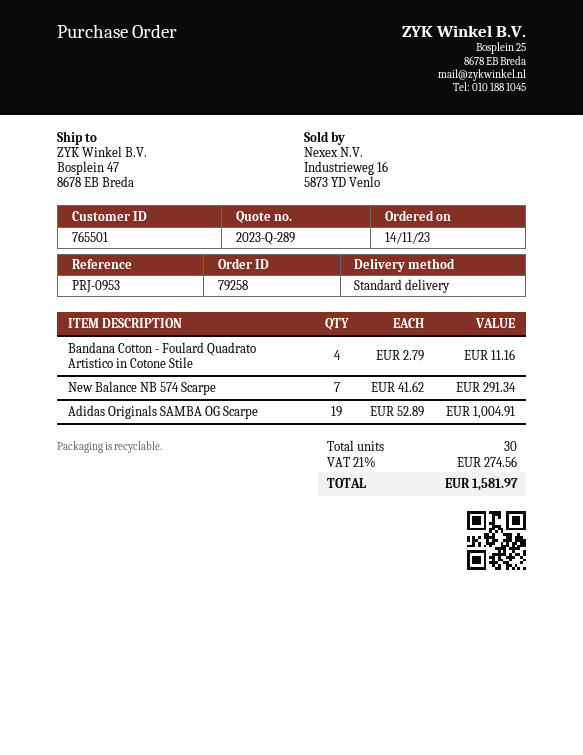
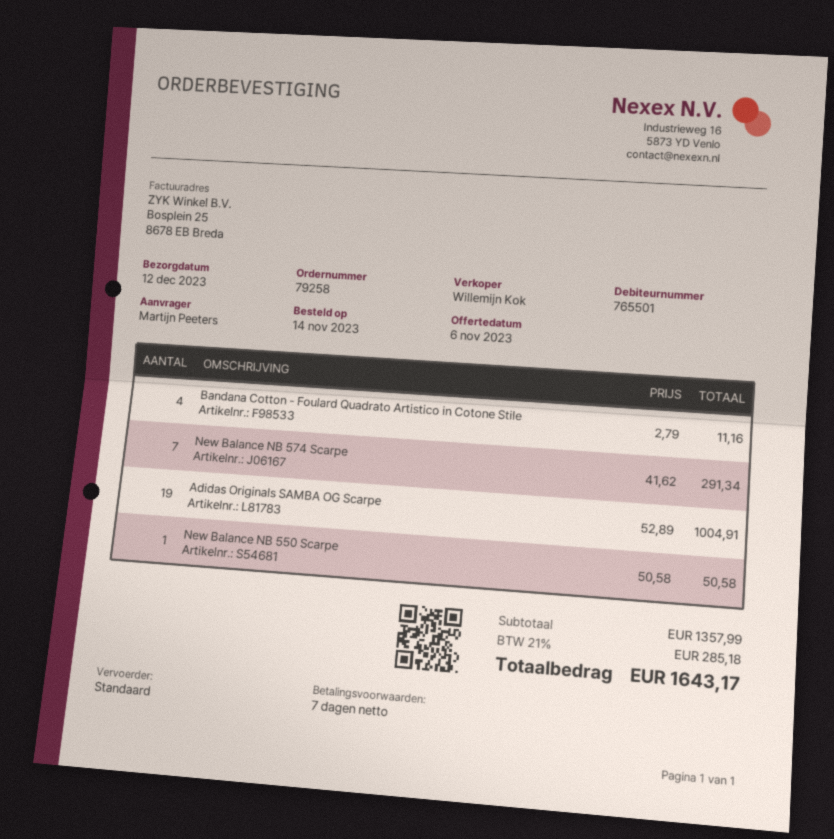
New Balance NB 550 Scarpe: none -> 1 x 50.58 = 50.58
tax: 21% = 274.56 -> 21% = 285.18
total: 1581.97 -> 1643.17

